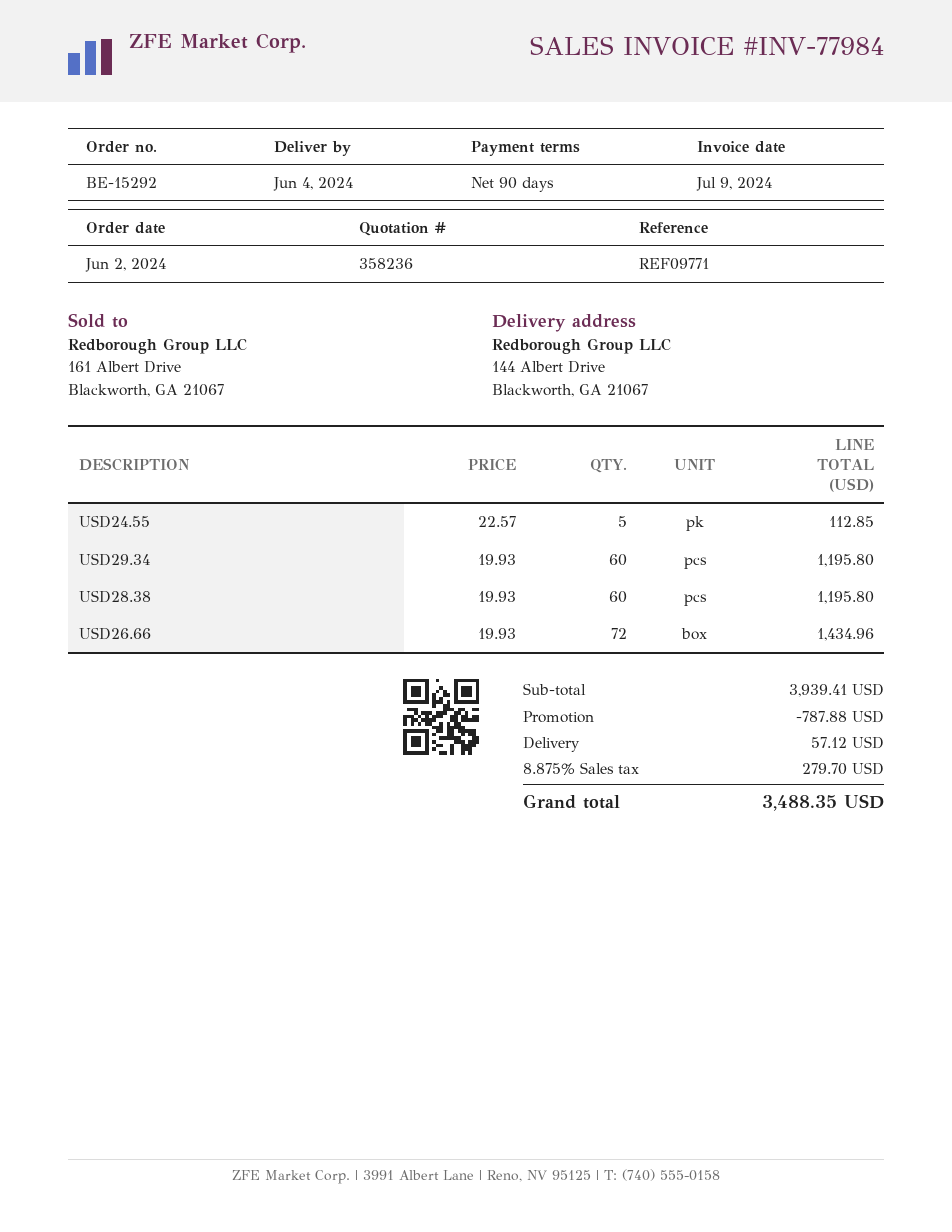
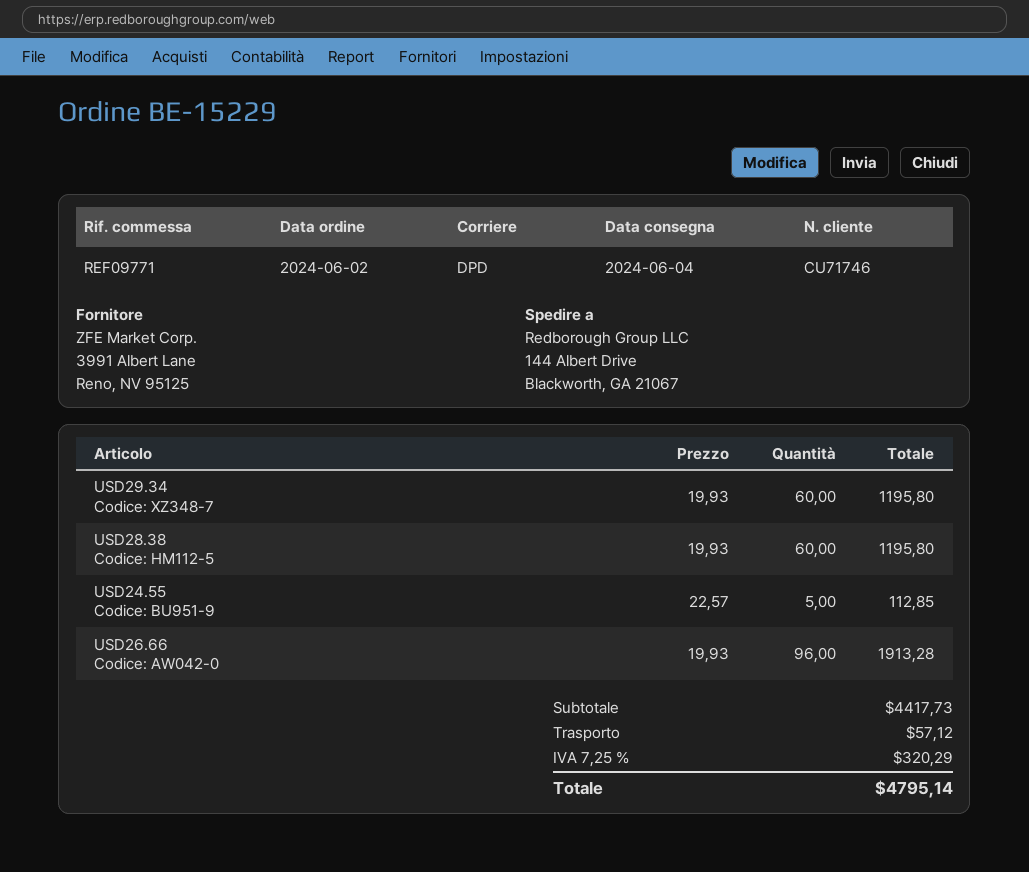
order number: BE-15292 -> BE-15229
USD26.66: 72 x 19.93 = 1434.96 -> 96 x 19.93 = 1913.28
subtotal: 3939.41 -> 4417.73
discount: 787.88 -> none
tax: 8.875% = 279.70 -> 7.25% = 320.29
total: 3488.35 -> 4795.14

